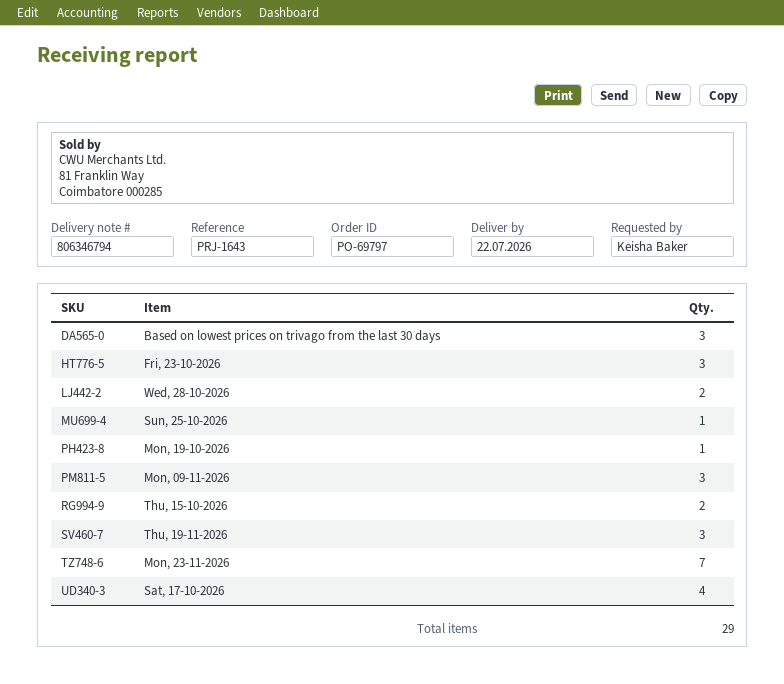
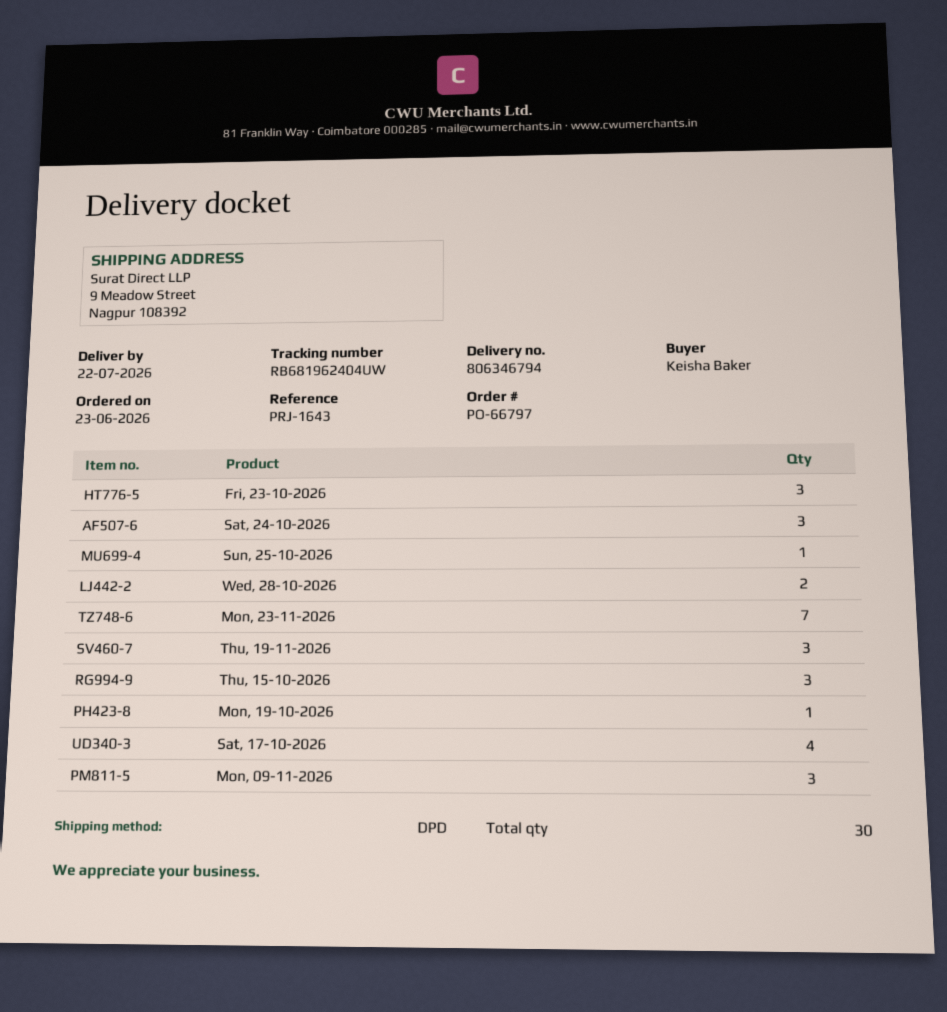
order number: PO-69797 -> PO-66797
Based on lowest prices on trivago from the last 30 days: 3 -> none
Thu, 15-10-2026: 2 -> 3
Sat, 24-10-2026: none -> 3
total quantity: 29 -> 30

